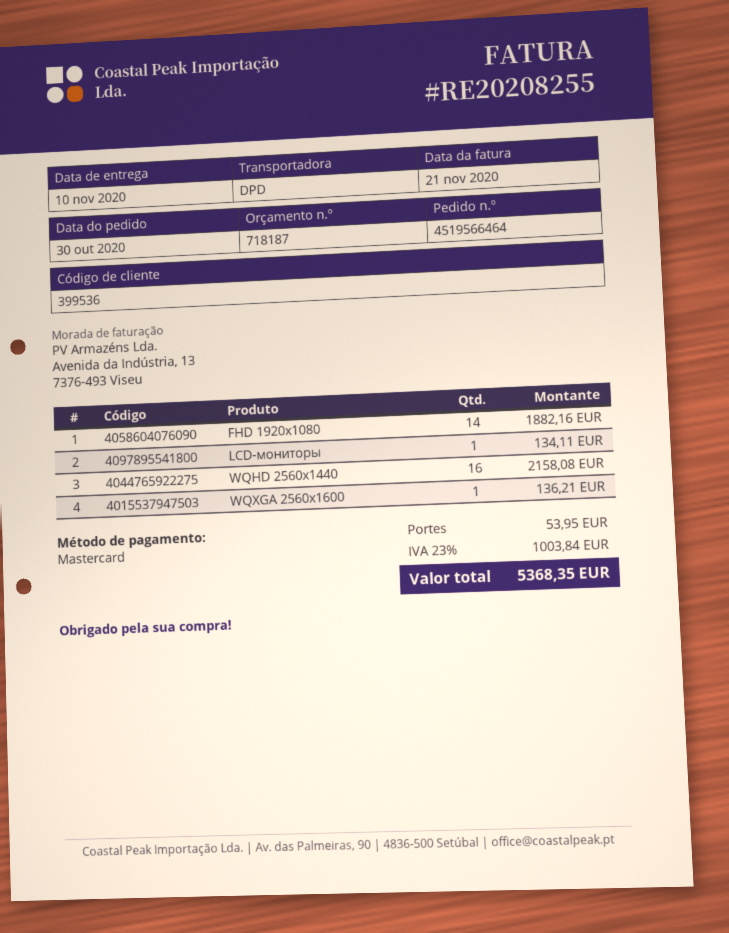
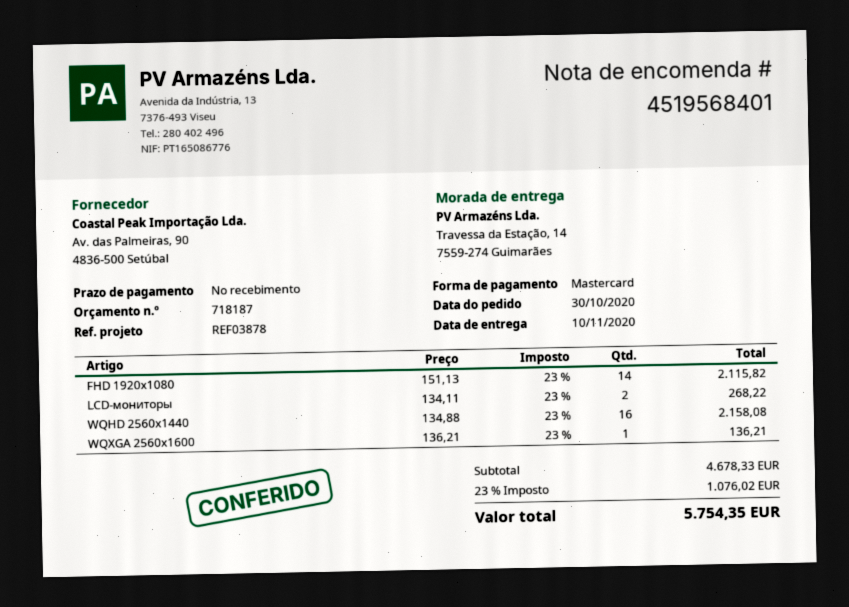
order number: 4519566464 -> 4519568401
FHD 1920x1080: 14 for 1882.16 -> 14 for 2115.82
LCD-мониторы: 1 for 134.11 -> 2 for 268.22
shipping: 53.95 -> none
tax: 23% = 1003.84 -> 23% = 1076.02
total: 5368.35 -> 5754.35

